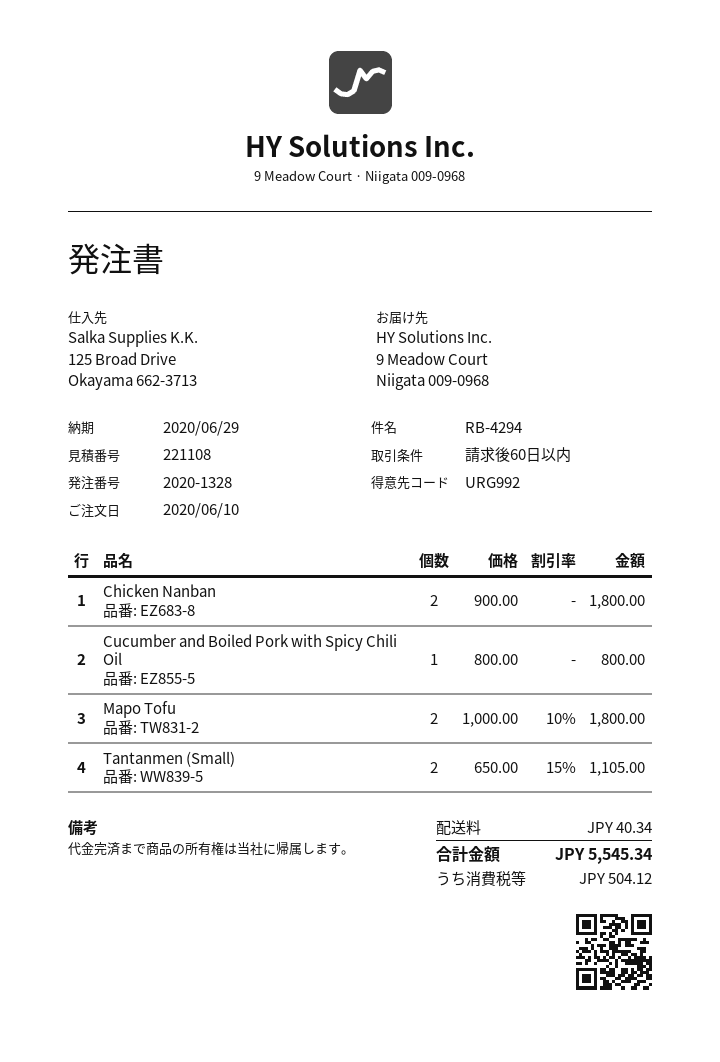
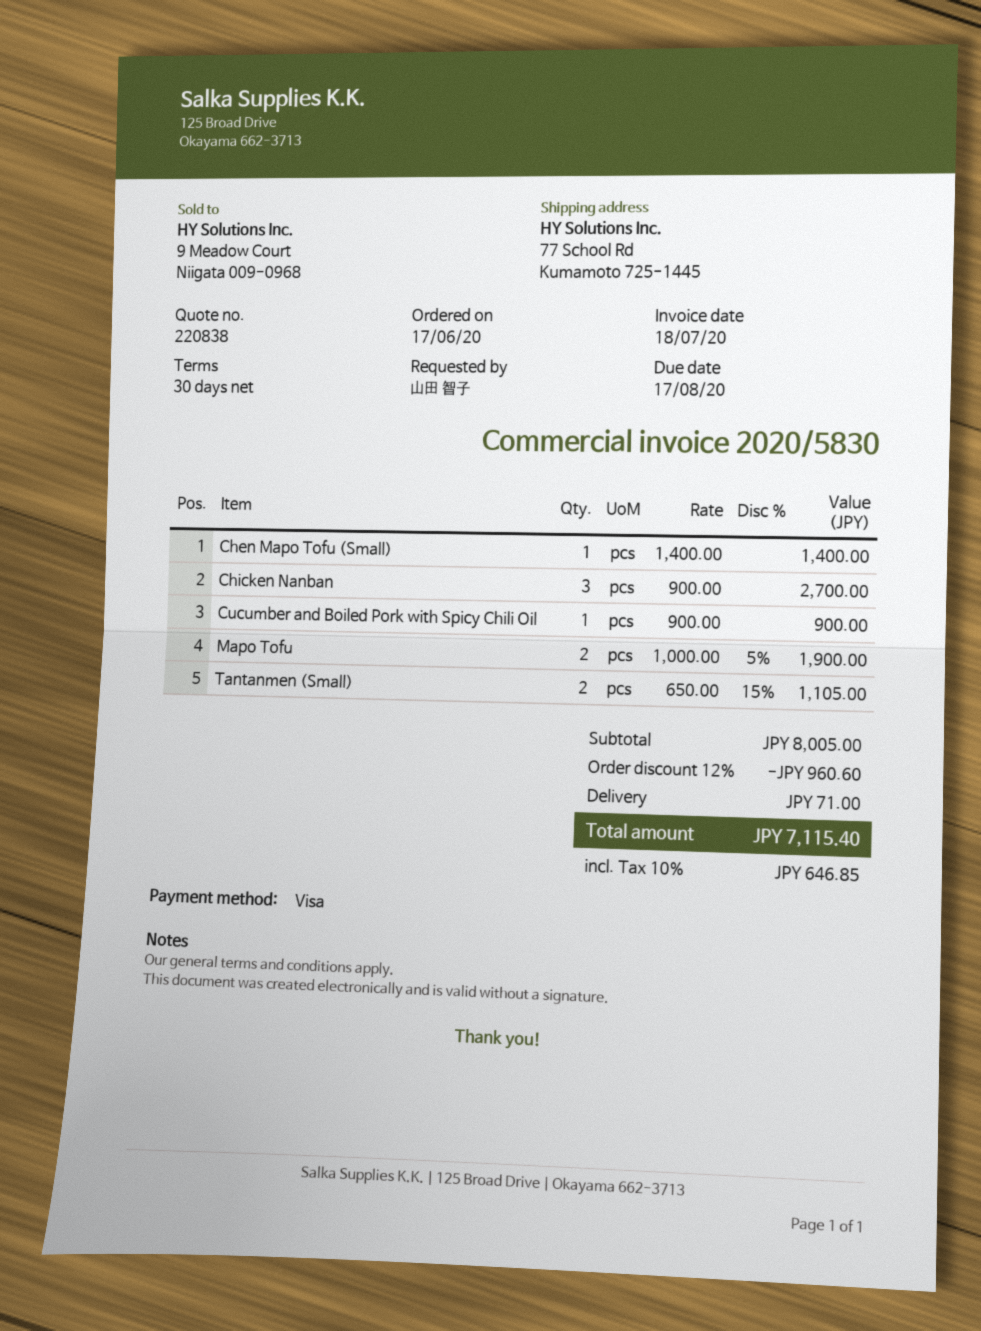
quote number: 221108 -> 220838
order date: 2020-06-10 -> 2020-06-17
payment terms: 60 days -> 30 days
ship to: 9 Meadow Court, Niigata 009-0968 -> 77 School Rd, Kumamoto 725-1445
Chicken Nanban: 2 x 900.00 = 1800.00 -> 3 x 900.00 = 2700.00
Cucumber and Boiled Pork with Spicy Chili Oil: 1 x 800.00 = 800.00 -> 1 x 900.00 = 900.00
Mapo Tofu: 2 x 1000.00 - 10% = 1800.00 -> 2 x 1000.00 - 5% = 1900.00
Chen Mapo Tofu (Small): none -> 1 x 1400.00 = 1400.00
discount: none -> 12% = 960.60
shipping: 40.34 -> 71.00
tax: 504.12 -> 646.85
total: 5545.34 -> 7115.40

